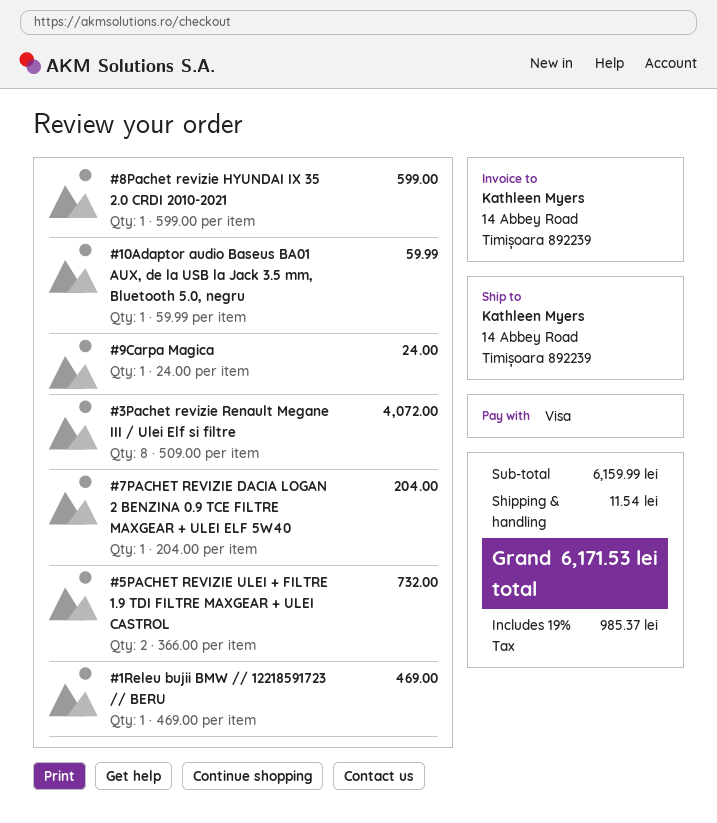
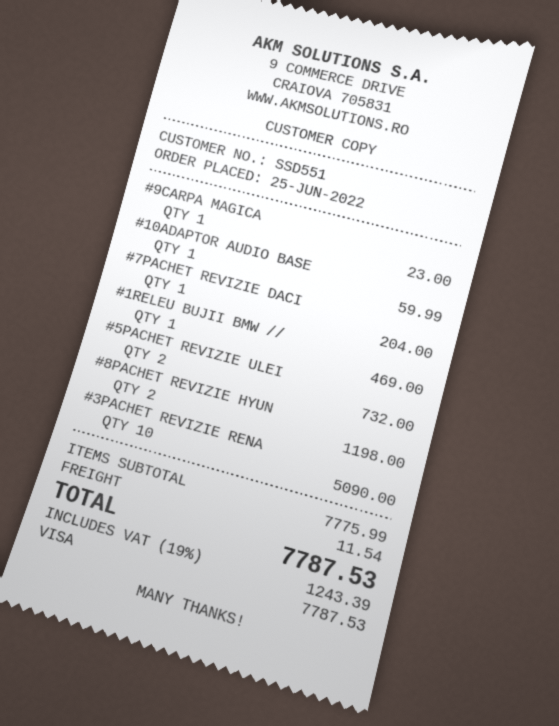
#8Pachet revizie HYUNDAI IX 35 2.0 CRDI 2010-2021: 1 for 599.00 -> 2 for 1198.00
#9Carpa Magica: 1 for 24.00 -> 1 for 23.00
#3Pachet revizie Renault Megane III / Ulei Elf si filtre: 8 for 4072.00 -> 10 for 5090.00
subtotal: 6159.99 -> 7775.99
tax: 19% = 985.37 -> 19% = 1243.39
total: 6171.53 -> 7787.53

